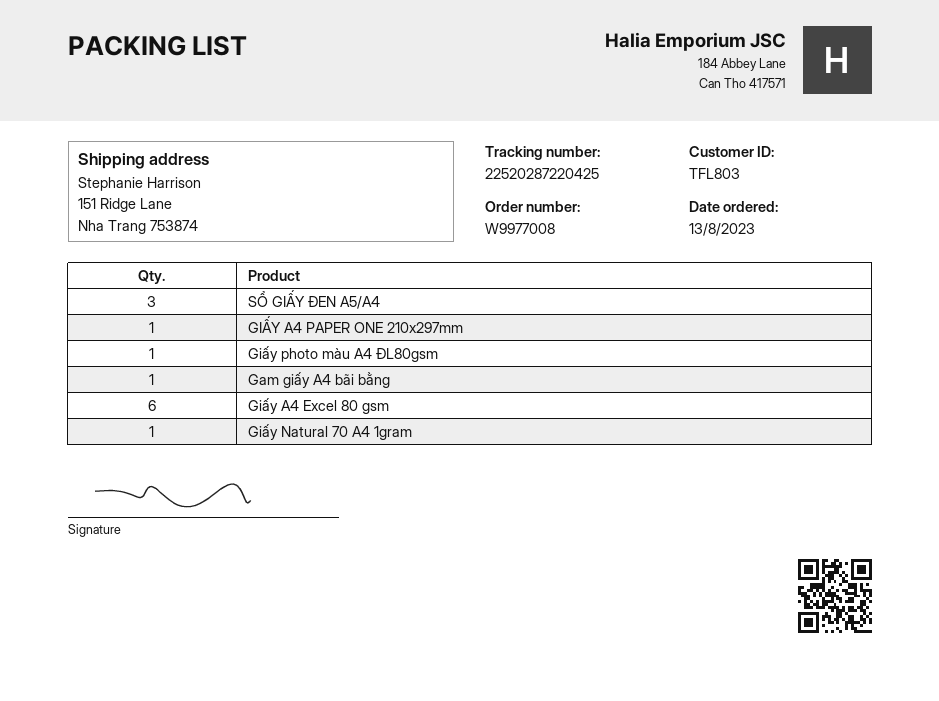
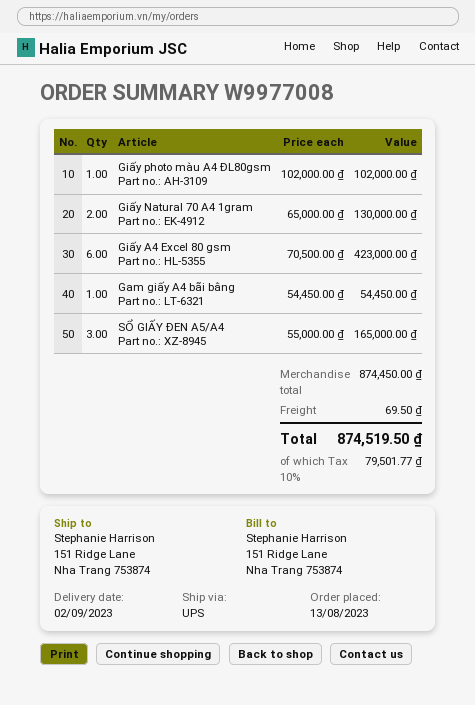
GIẤY A4 PAPER ONE 210x297mm: 1 -> none
Giấy Natural 70 A4 1gram: 1 -> 2

